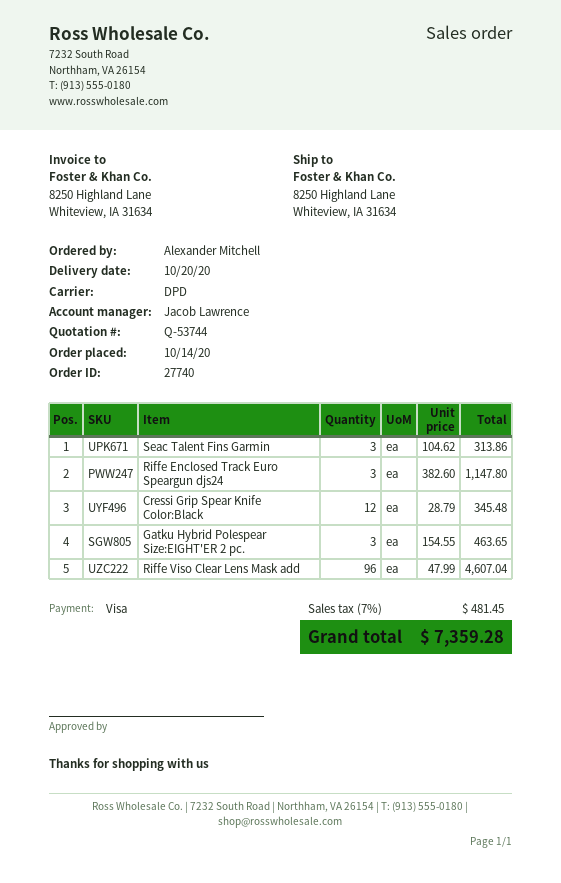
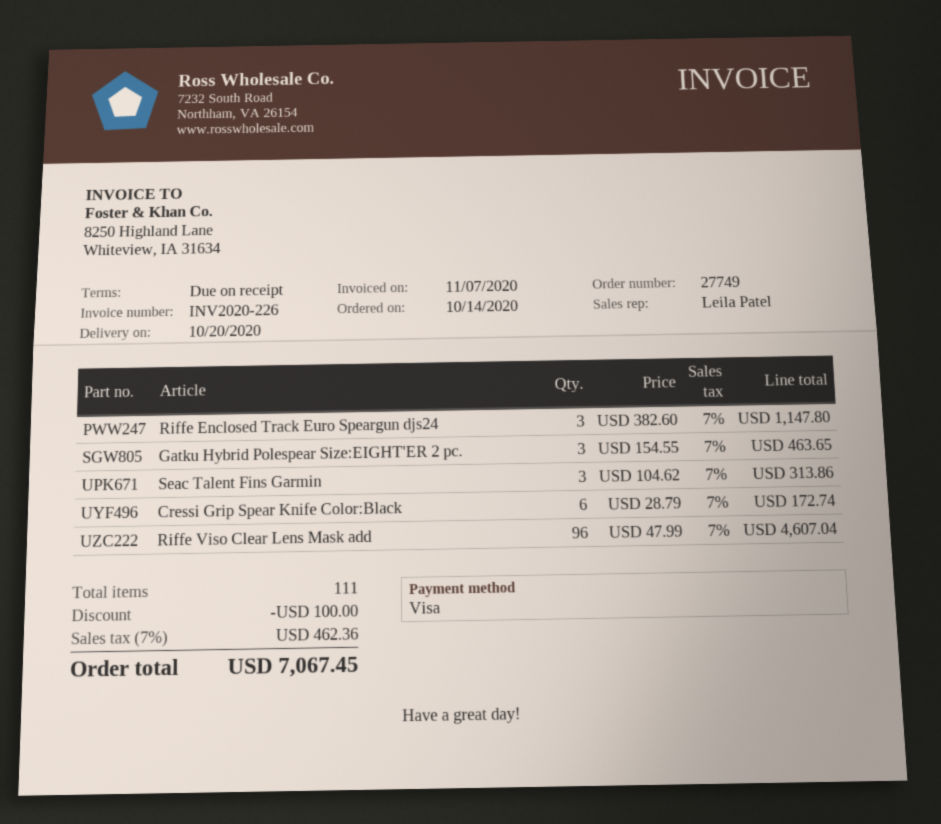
order number: 27740 -> 27749
sales rep: Jacob Lawrence -> Leila Patel
Cressi Grip Spear Knife Color:Black: 12 x 28.79 = 345.48 -> 6 x 28.79 = 172.74
discount: none -> 100.00
tax: 7% = 481.45 -> 7% = 462.36
total: 7359.28 -> 7067.45

